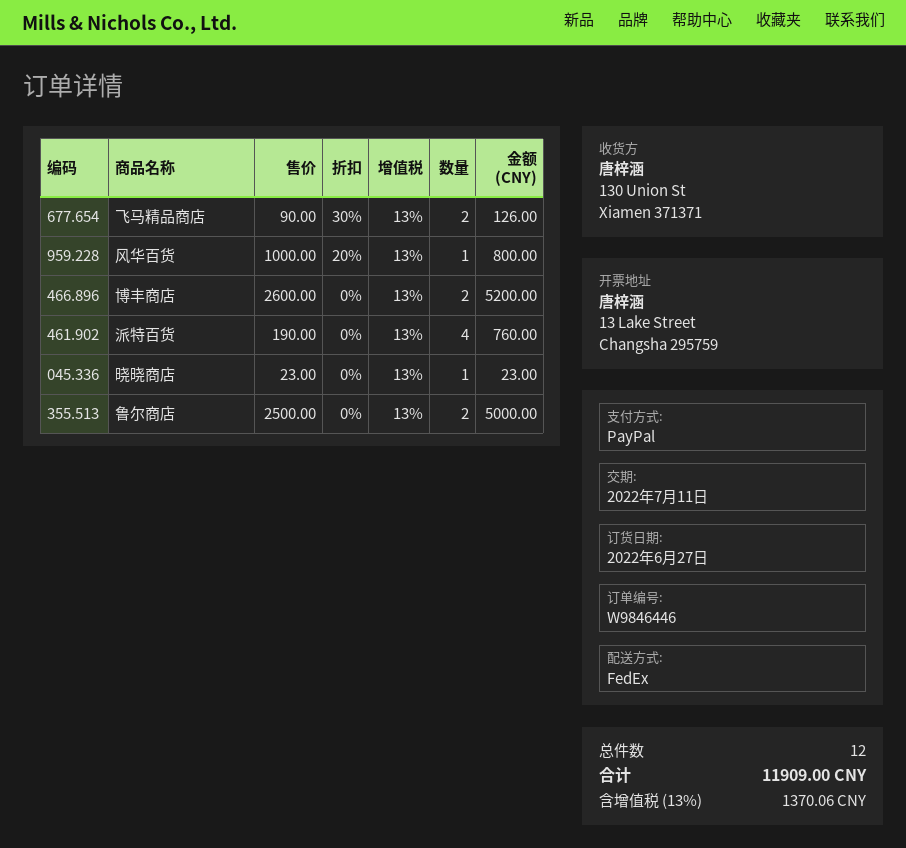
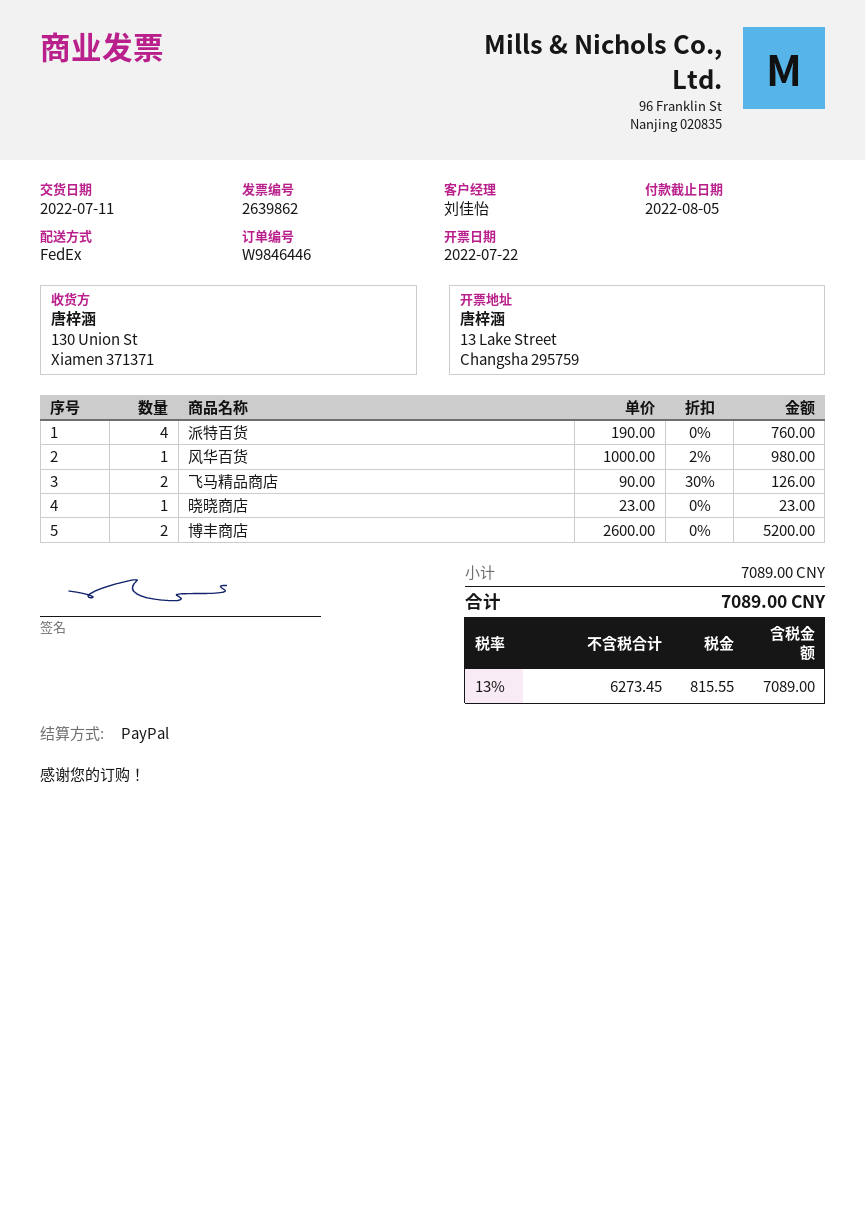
风华百货: 1 x 1000.00 - 20% = 800.00 -> 1 x 1000.00 - 2% = 980.00
鲁尔商店: 2 x 2500.00 = 5000.00 -> none
tax: 13% = 1370.06 -> 13% = 815.55
total: 11909.00 -> 7089.00

